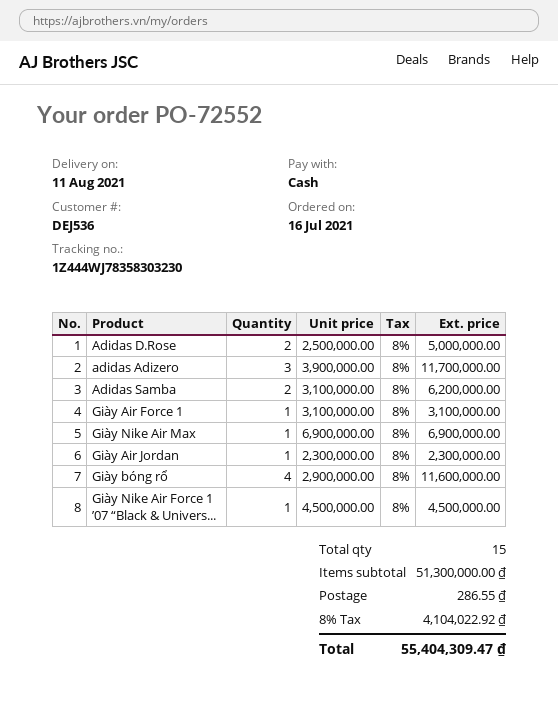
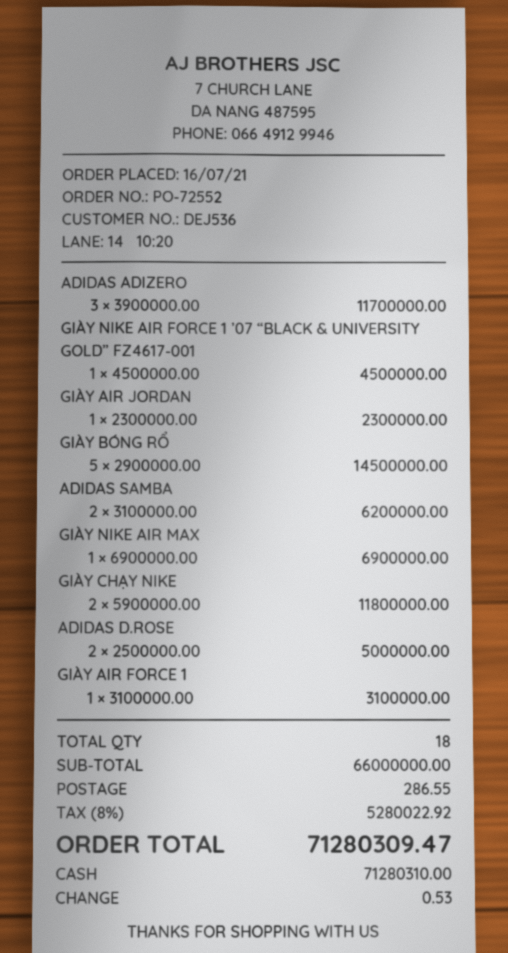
Giày bóng rổ: 4 x 2900000.00 = 11600000.00 -> 5 x 2900000.00 = 14500000.00
GIÀY CHẠY NIKE: none -> 2 x 5900000.00 = 11800000.00
total quantity: 15 -> 18
subtotal: 51300000.00 -> 66000000.00
tax: 8% = 4104022.92 -> 8% = 5280022.92
total: 55404309.47 -> 71280309.47

